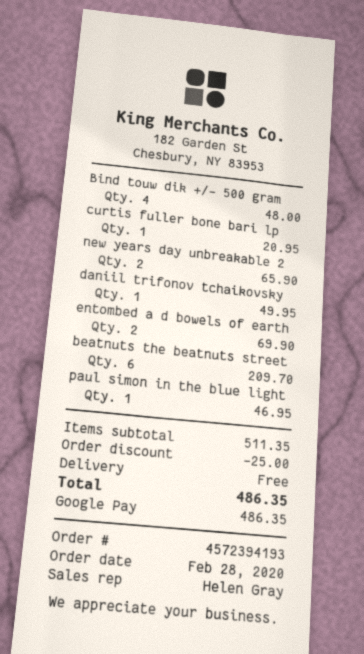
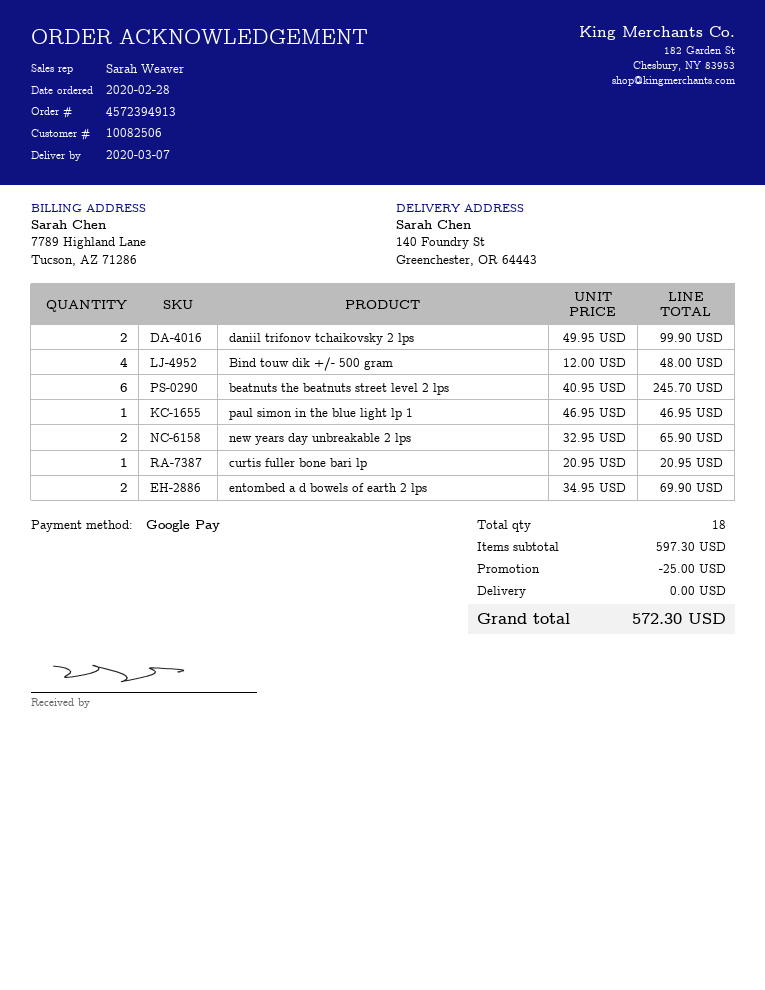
order number: 4572394193 -> 4572394913
sales rep: Helen Gray -> Sarah Weaver
daniil trifonov tchaikovsky: 1 for 49.95 -> 2 for 99.90
beatnuts the beatnuts street: 6 for 209.70 -> 6 for 245.70
subtotal: 511.35 -> 597.30
total: 486.35 -> 572.30

